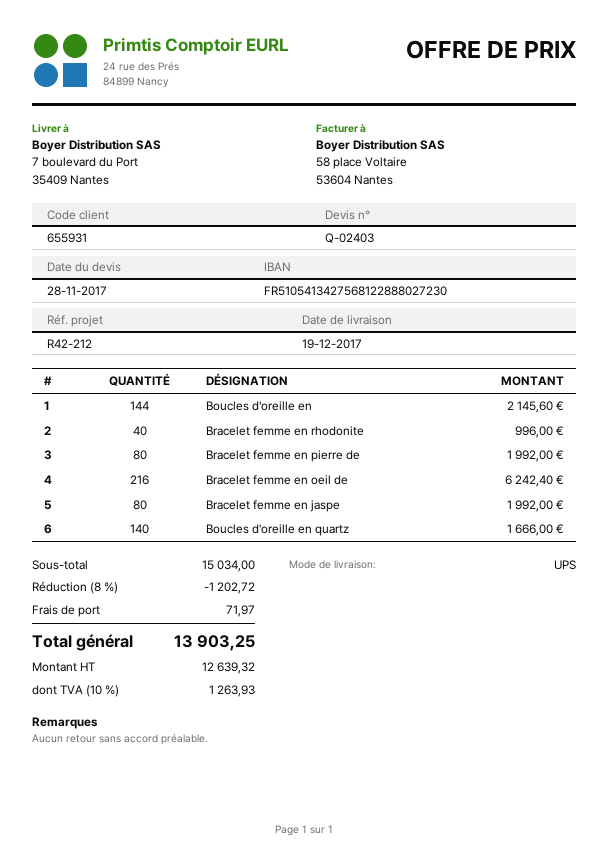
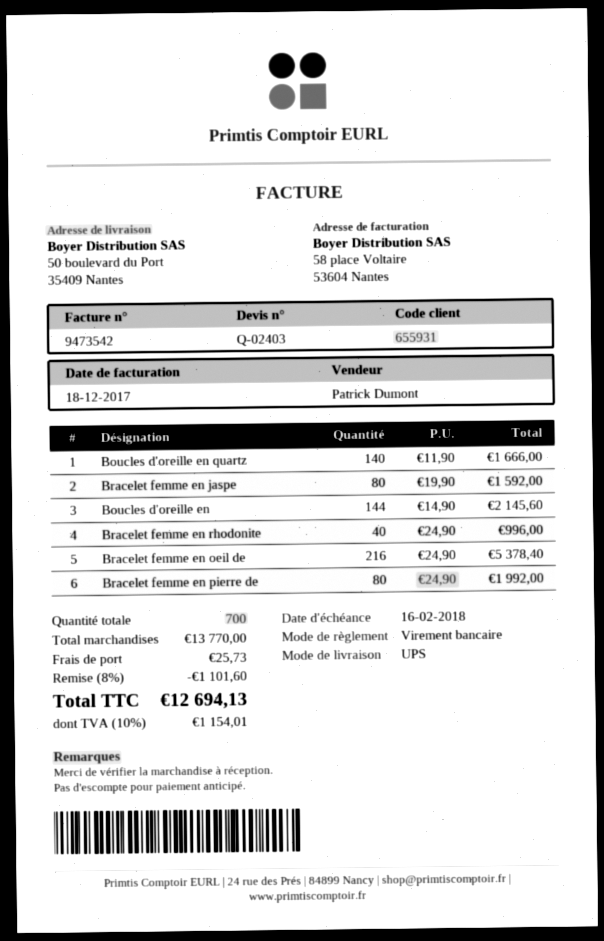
ship to: 7 boulevard du Port, 35409 Nantes -> 50 boulevard du Port, 35409 Nantes
Bracelet femme en oeil de: 216 for 6242.40 -> 216 for 5378.40
Bracelet femme en jaspe: 80 for 1992.00 -> 80 for 1592.00
subtotal: 15034.00 -> 13770.00
discount: 8% = 1202.72 -> 8% = 1101.60
shipping: 71.97 -> 25.73
tax: 10% = 1263.93 -> 10% = 1154.01
total: 13903.25 -> 12694.13

